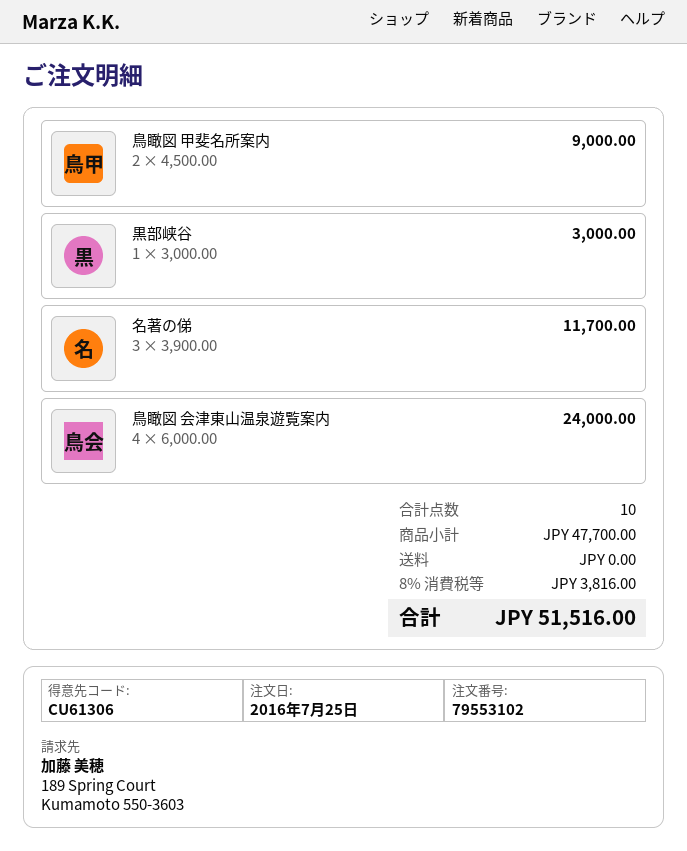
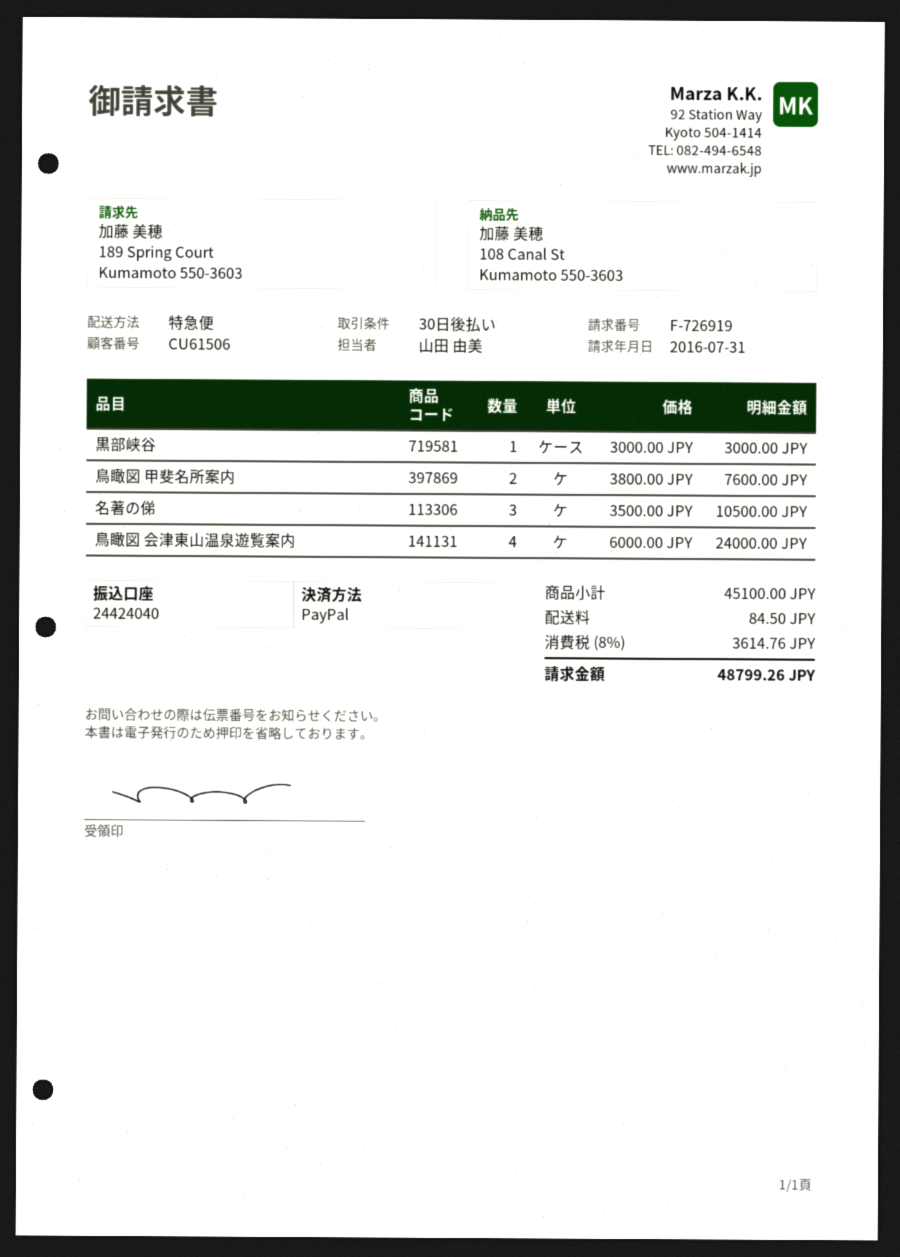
customer number: CU61306 -> CU61506
鳥瞰図 甲斐名所案内: 2 x 4500.00 = 9000.00 -> 2 x 3800.00 = 7600.00
名著の俤: 3 x 3900.00 = 11700.00 -> 3 x 3500.00 = 10500.00
subtotal: 47700.00 -> 45100.00
shipping: 0.00 -> 84.50
tax: 8% = 3816.00 -> 8% = 3614.76
total: 51516.00 -> 48799.26

